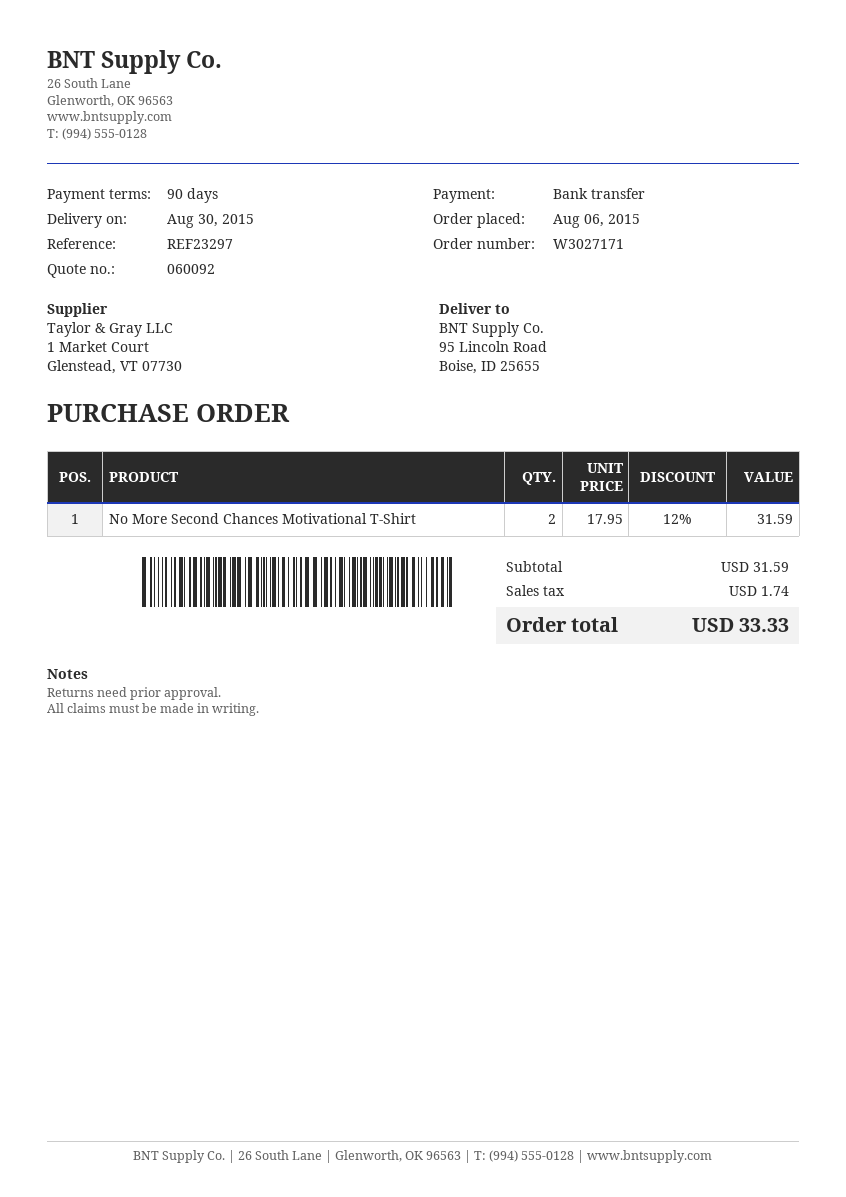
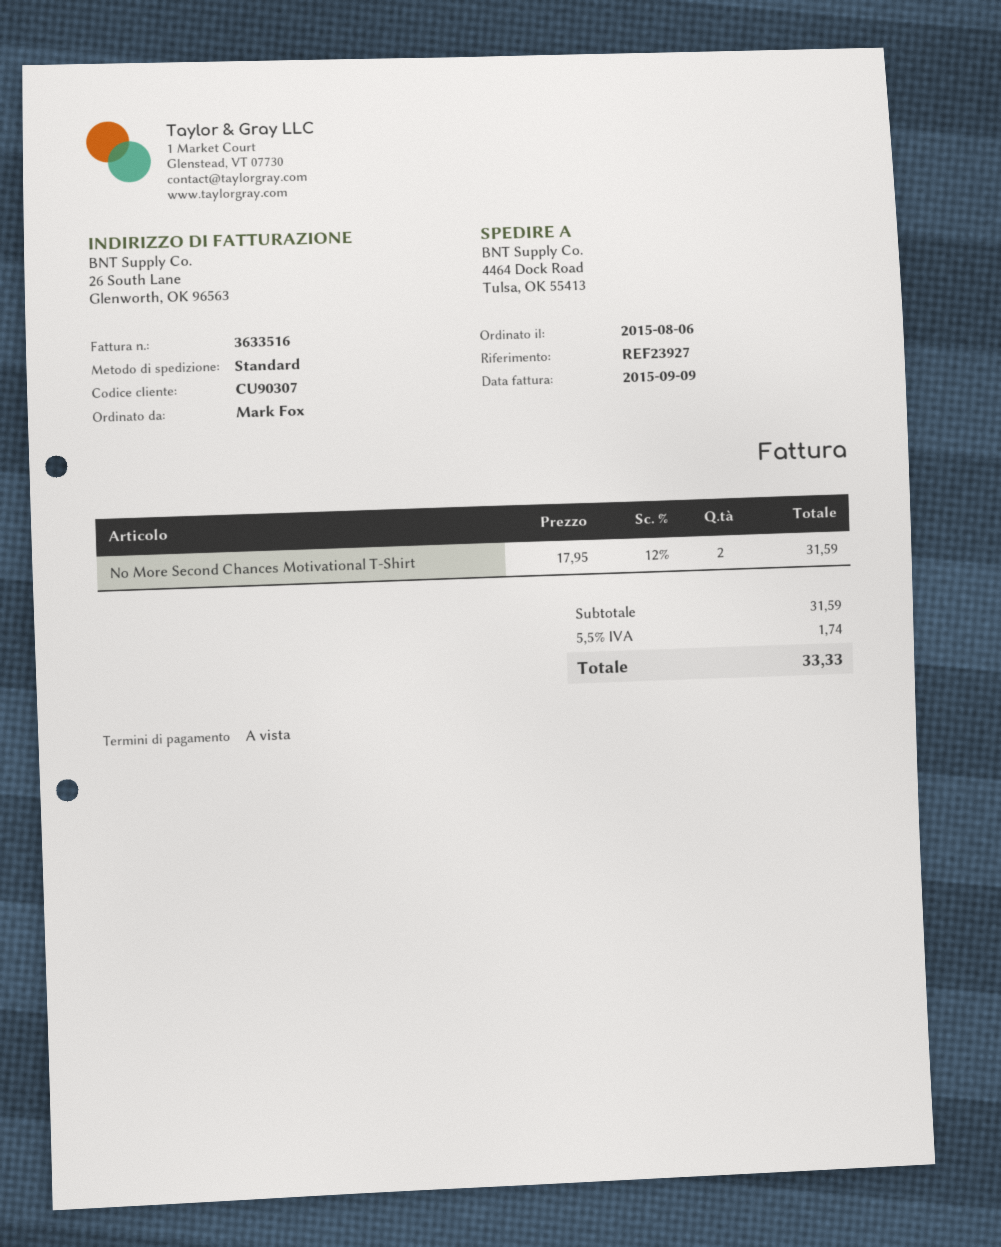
payment terms: 90 days -> on receipt
reference: REF23297 -> REF23927
ship to: 95 Lincoln Road, Boise, ID 25655 -> 4464 Dock Road, Tulsa, OK 55413

